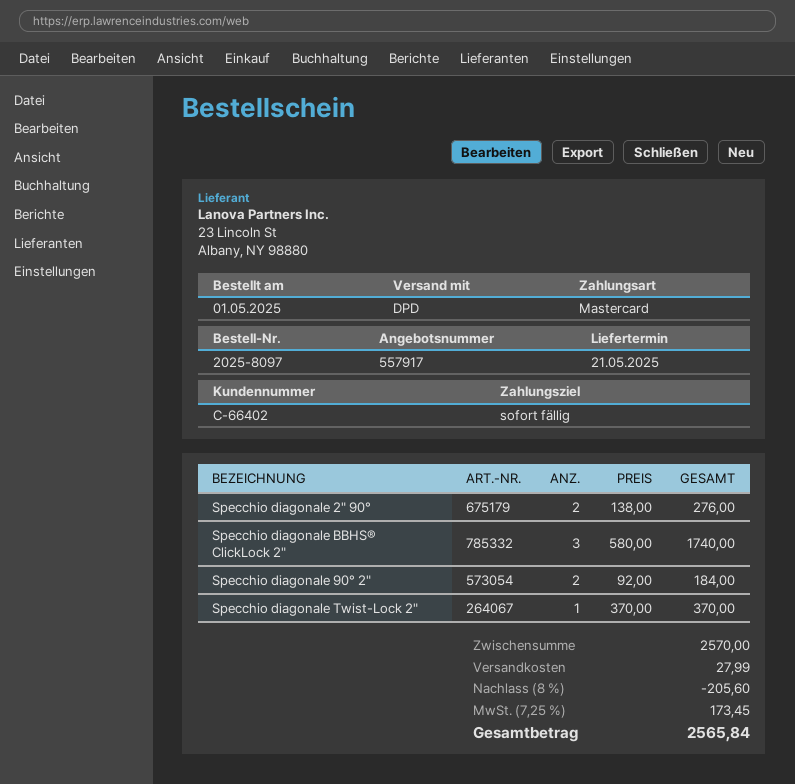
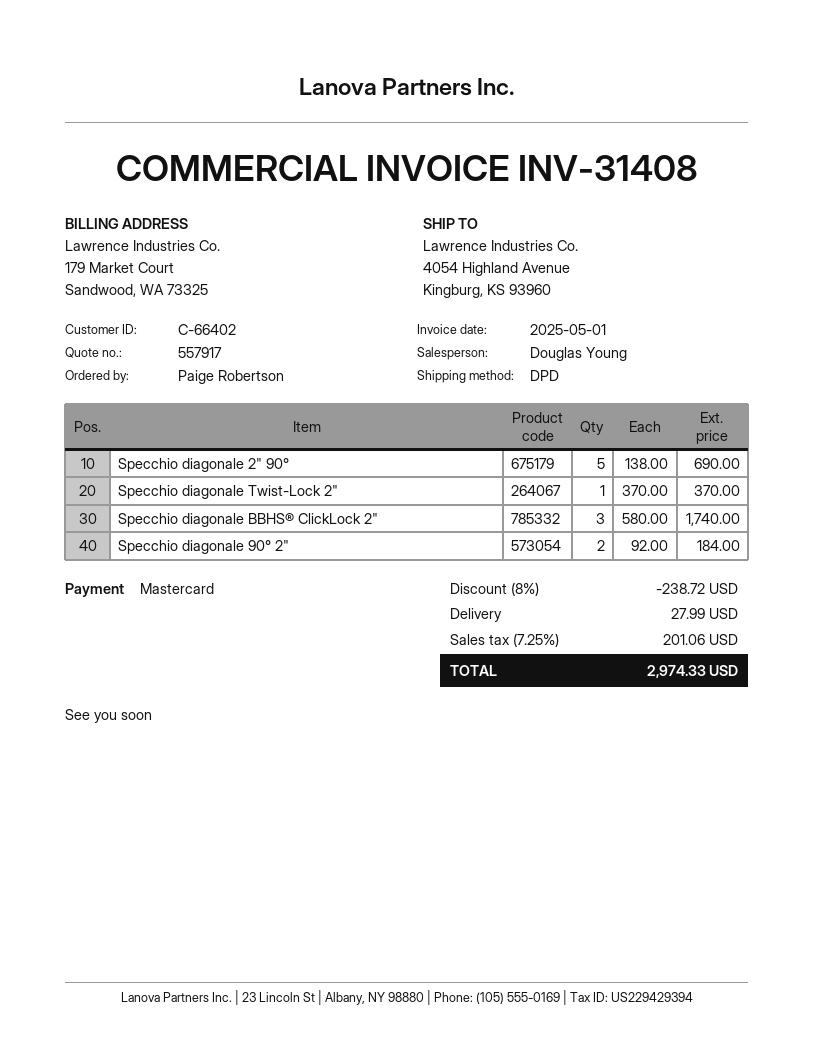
Specchio diagonale 2" 90°: 2 x 138.00 = 276.00 -> 5 x 138.00 = 690.00
discount: 8% = 205.60 -> 8% = 238.72
tax: 7.25% = 173.45 -> 7.25% = 201.06
total: 2565.84 -> 2974.33

